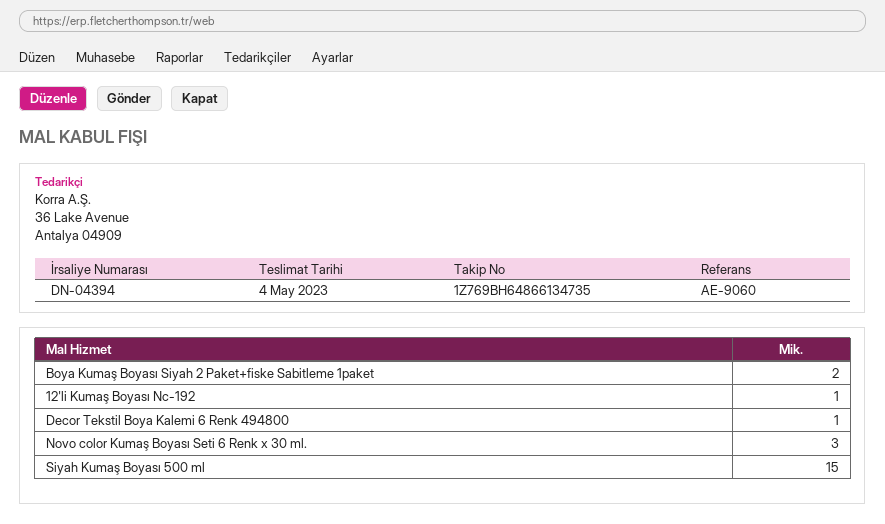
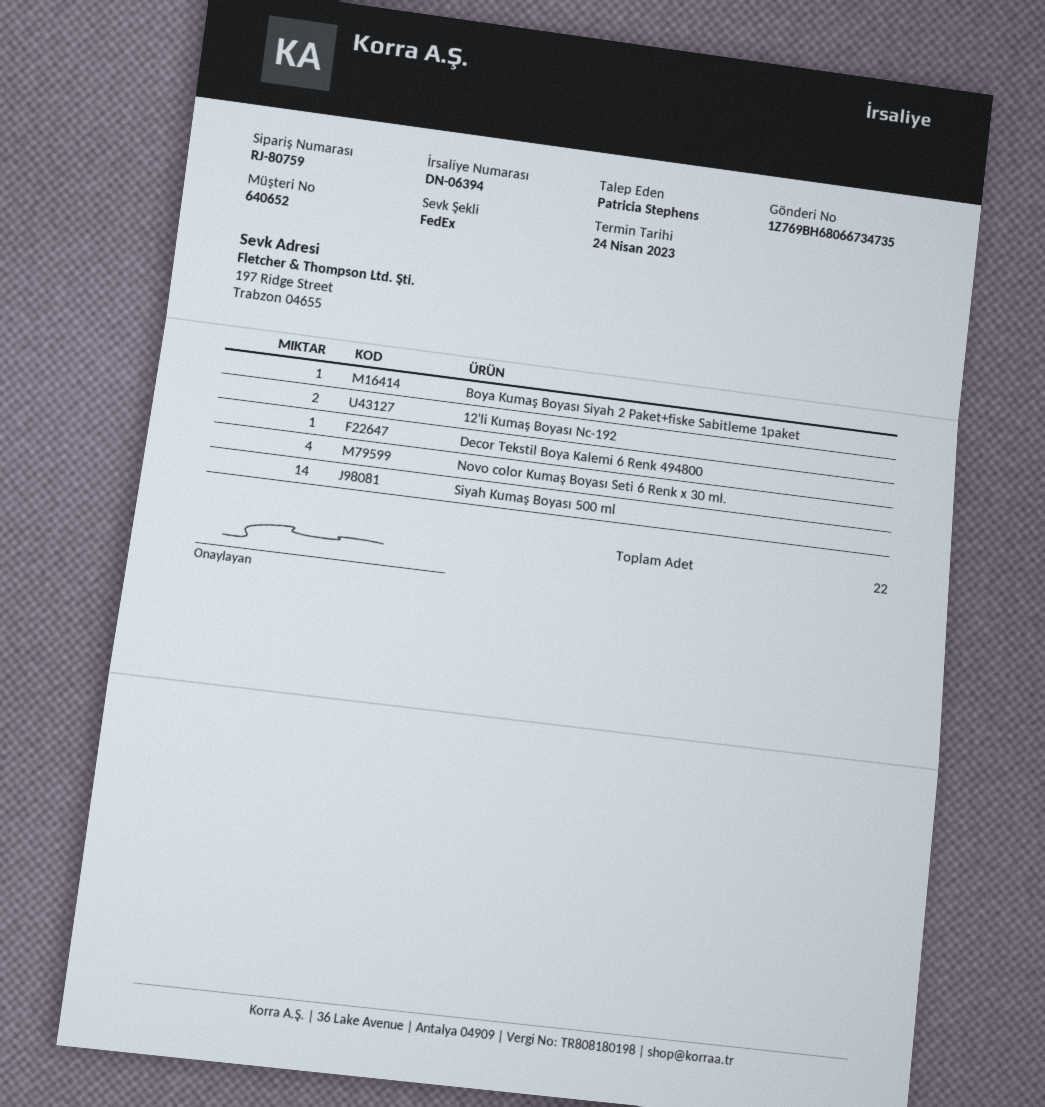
delivery note number: DN-04394 -> DN-06394
delivery date: 2023-05-04 -> 2023-04-24
tracking number: 1Z769BH64866134735 -> 1Z769BH68066734735
Boya Kumaş Boyası Siyah 2 Paket+fiske Sabitleme 1paket: 2 -> 1
12'li Kumaş Boyası Nc-192: 1 -> 2
Novo color Kumaş Boyası Seti 6 Renk x 30 ml.: 3 -> 4
Siyah Kumaş Boyası 500 ml: 15 -> 14

